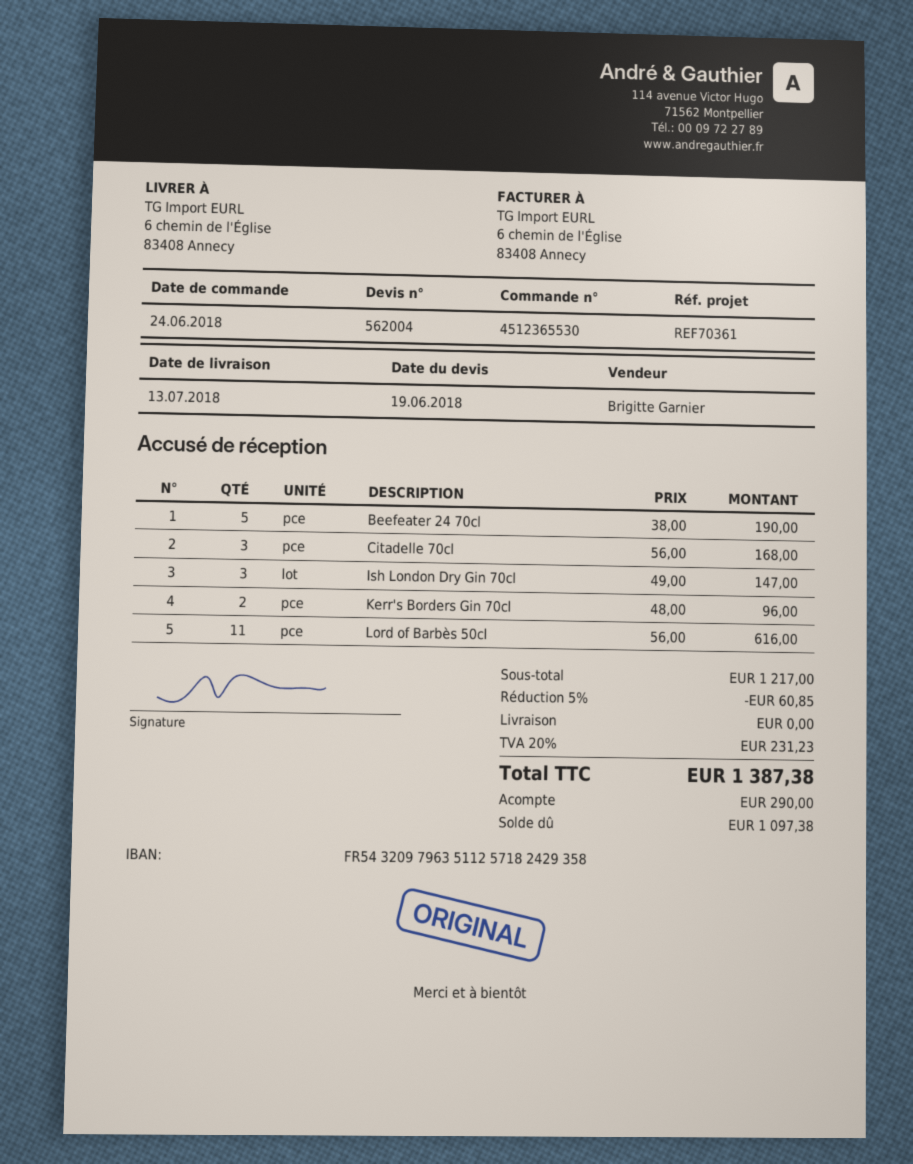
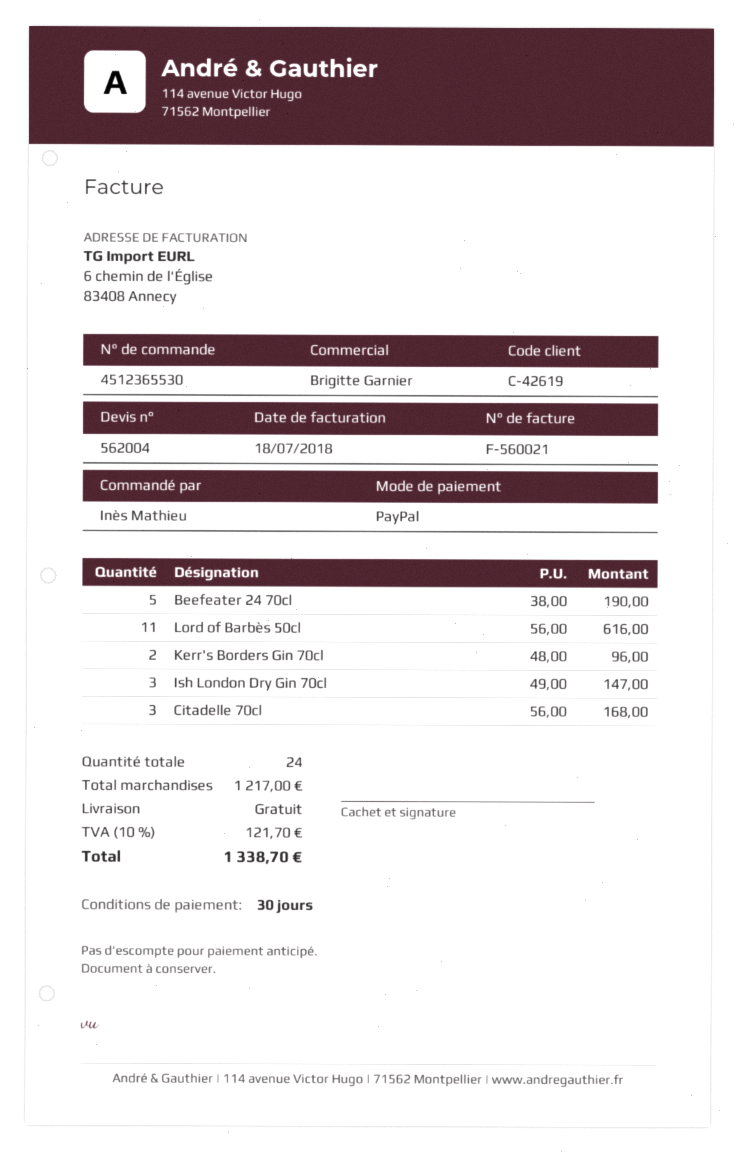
discount: 5% = 60.85 -> none
tax: 20% = 231.23 -> 10% = 121.70
total: 1387.38 -> 1338.70

